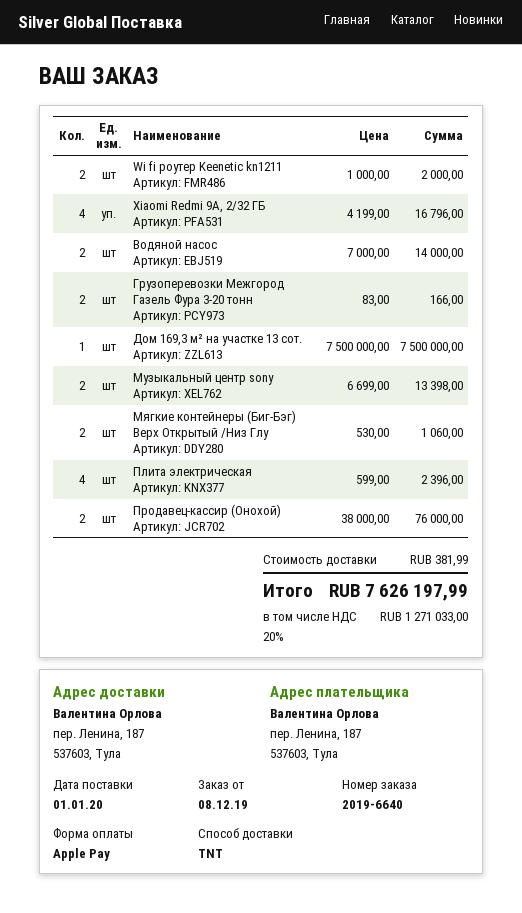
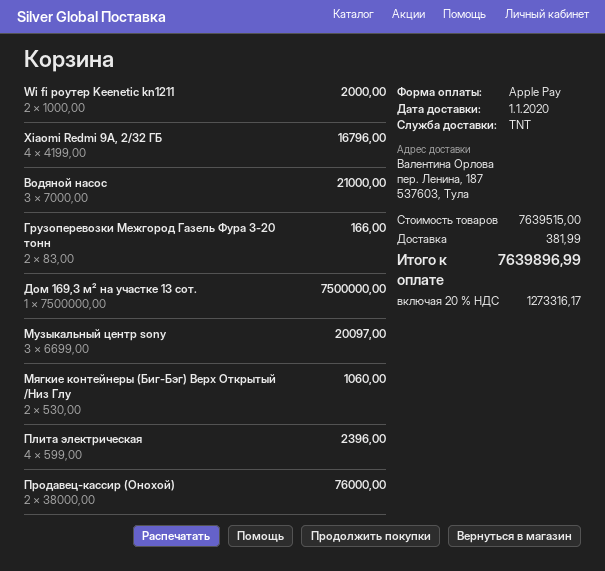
Водяной насос: 2 x 7000.00 = 14000.00 -> 3 x 7000.00 = 21000.00
Музыкальный центр sony: 2 x 6699.00 = 13398.00 -> 3 x 6699.00 = 20097.00
tax: 20% = 1271033.00 -> 20% = 1273316.17
total: 7626197.99 -> 7639896.99

